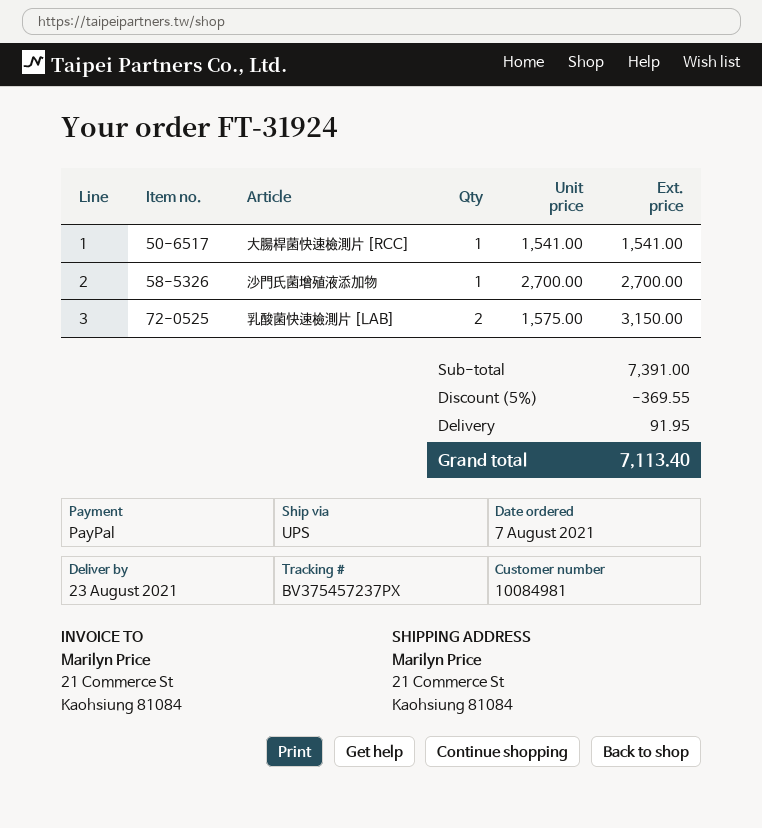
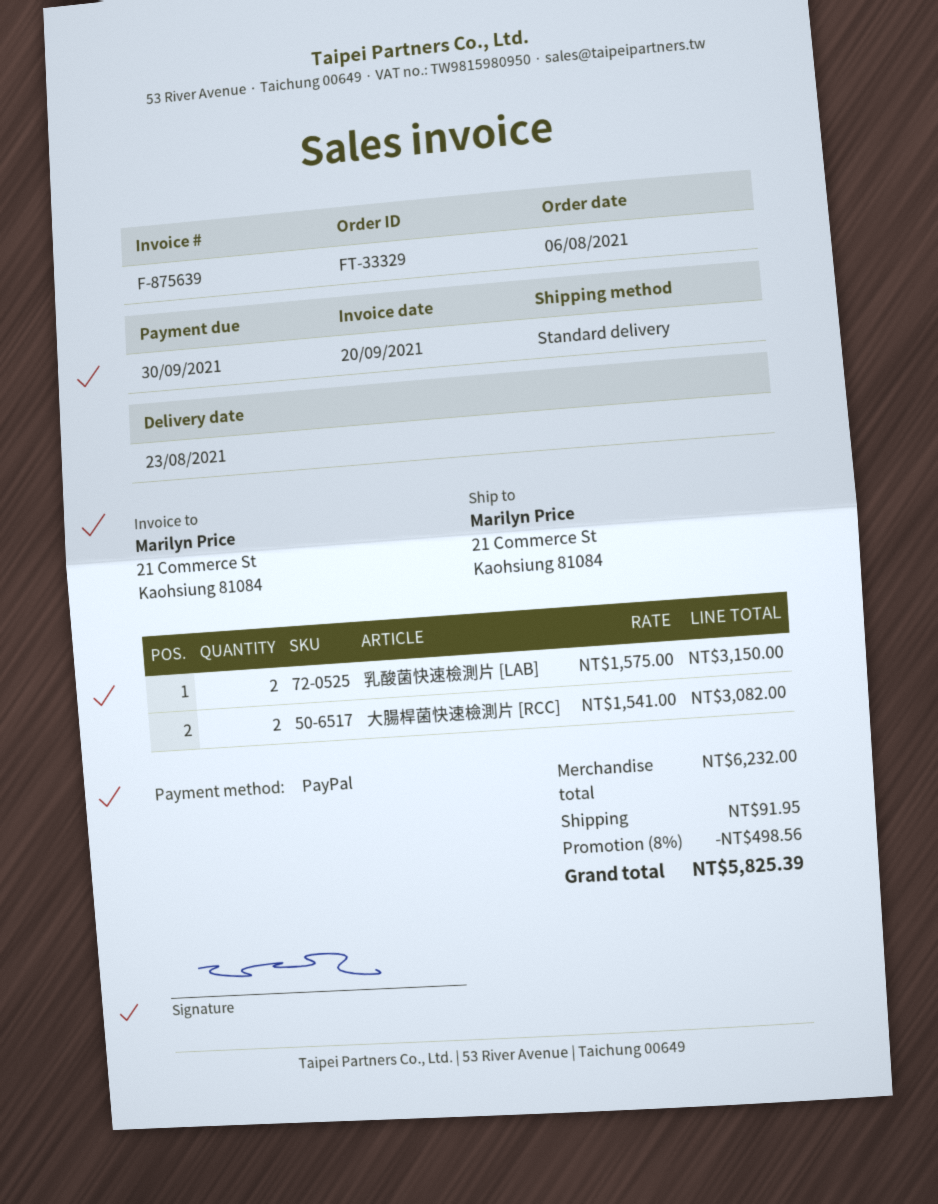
order number: FT-31924 -> FT-33329
order date: 2021-08-07 -> 2021-08-06
shipping method: UPS -> standard
大腸桿菌快速檢測片 [RCC]: 1 x 1541.00 = 1541.00 -> 2 x 1541.00 = 3082.00
沙門氏菌增殖液添加物: 1 x 2700.00 = 2700.00 -> none
subtotal: 7391.00 -> 6232.00
discount: 5% = 369.55 -> 8% = 498.56
total: 7113.40 -> 5825.39

